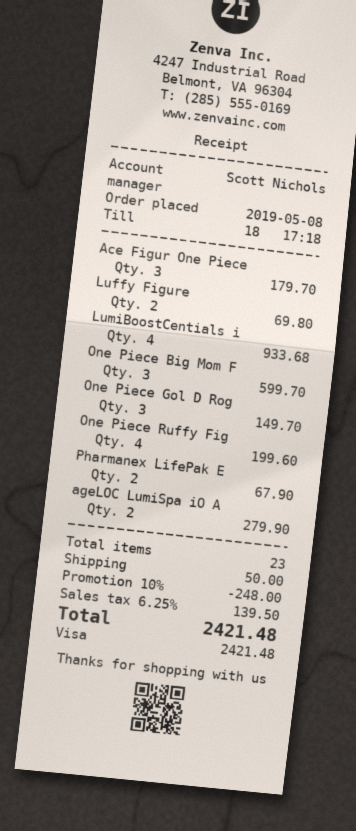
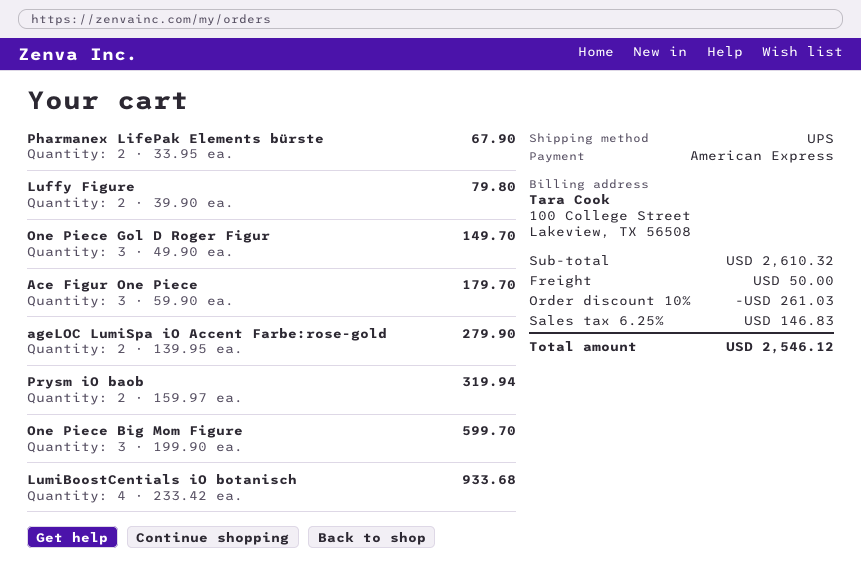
payment method: Visa -> American Express
Luffy Figure: 2 for 69.80 -> 2 for 79.80
One Piece Ruffy Fig: 4 for 199.60 -> none
Prysm iO baob: none -> 2 for 319.94
discount: 10% = 248.00 -> 10% = 261.03
tax: 6.25% = 139.50 -> 6.25% = 146.83
total: 2421.48 -> 2546.12

